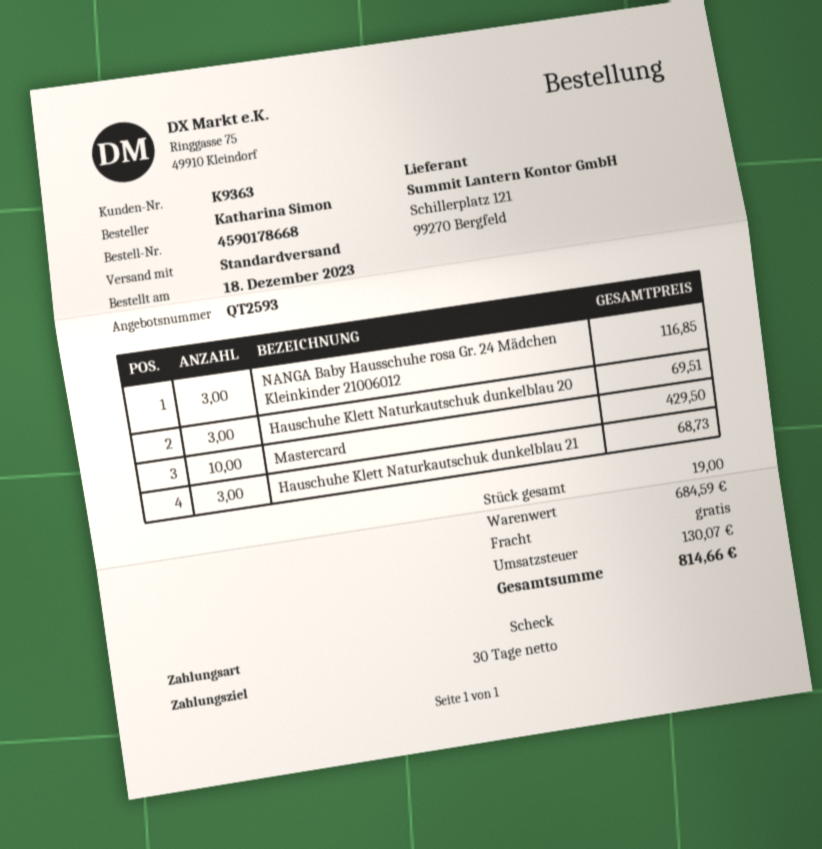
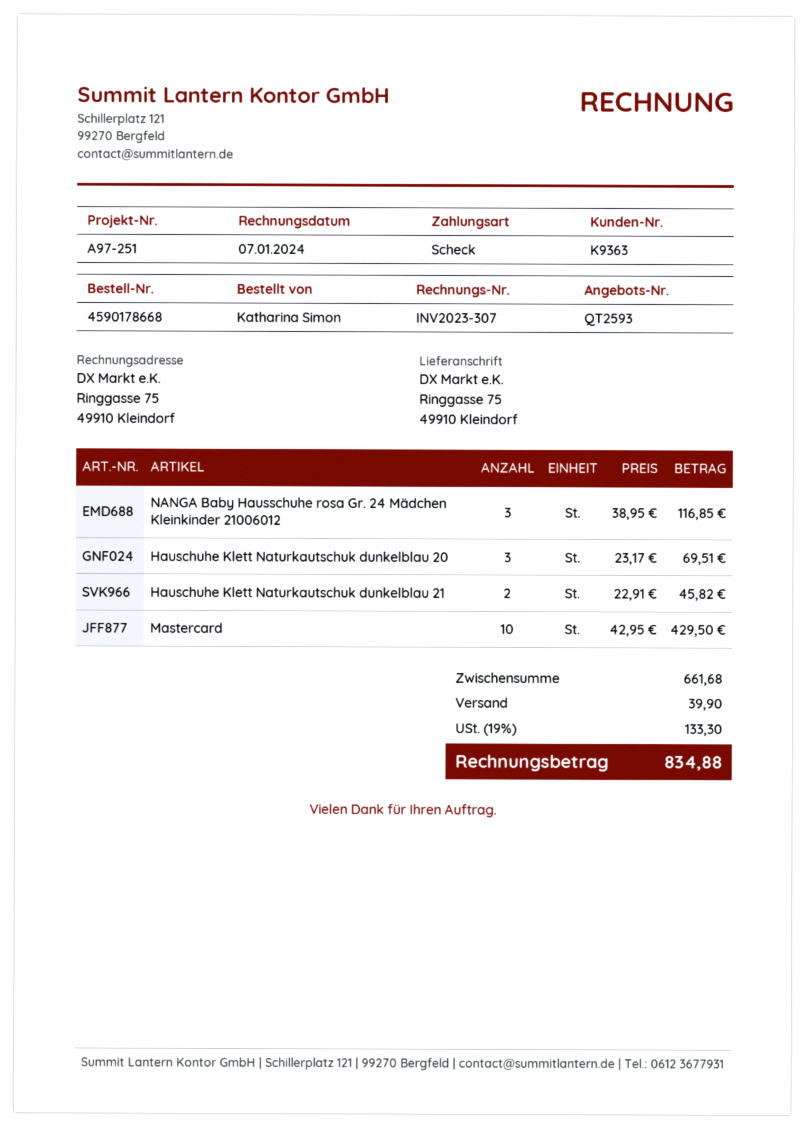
Hauschuhe Klett Naturkautschuk dunkelblau 21: 3 for 68.73 -> 2 for 45.82
subtotal: 684.59 -> 661.68
shipping: 0.00 -> 39.90
tax: 130.07 -> 133.30
total: 814.66 -> 834.88

